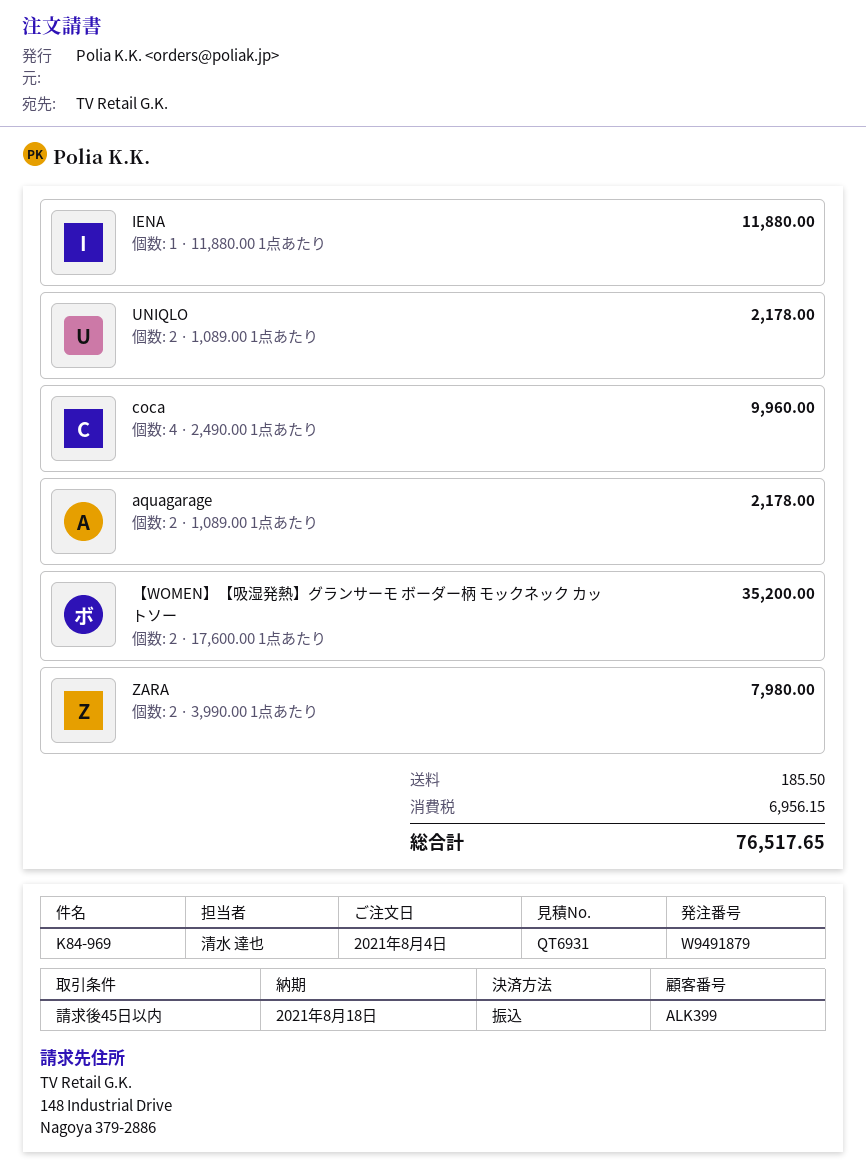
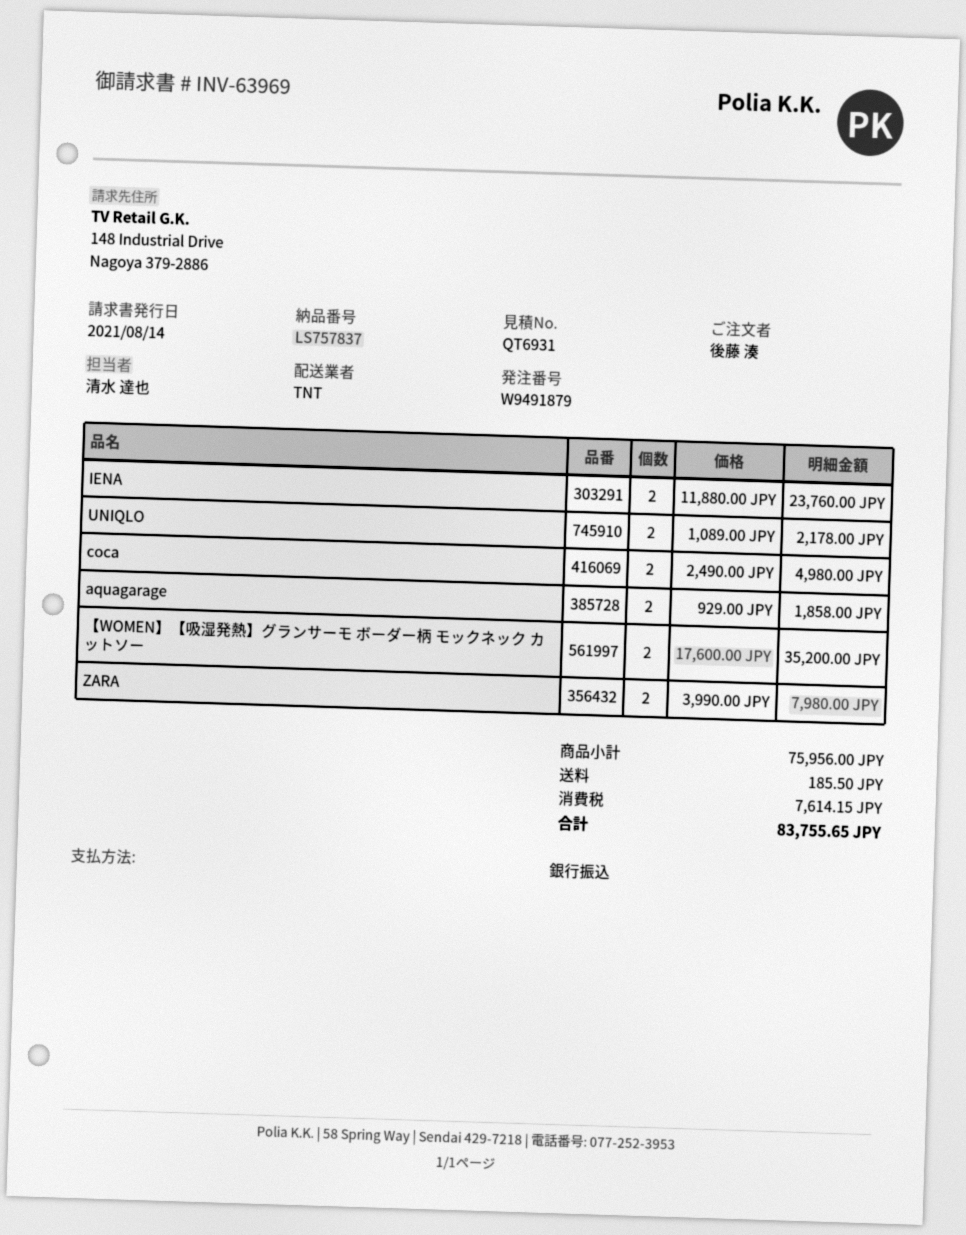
IENA: 1 x 11880.00 = 11880.00 -> 2 x 11880.00 = 23760.00
coca: 4 x 2490.00 = 9960.00 -> 2 x 2490.00 = 4980.00
aquagarage: 2 x 1089.00 = 2178.00 -> 2 x 929.00 = 1858.00
tax: 6956.15 -> 7614.15
total: 76517.65 -> 83755.65

